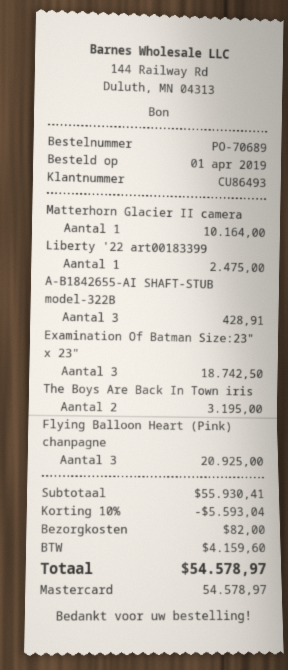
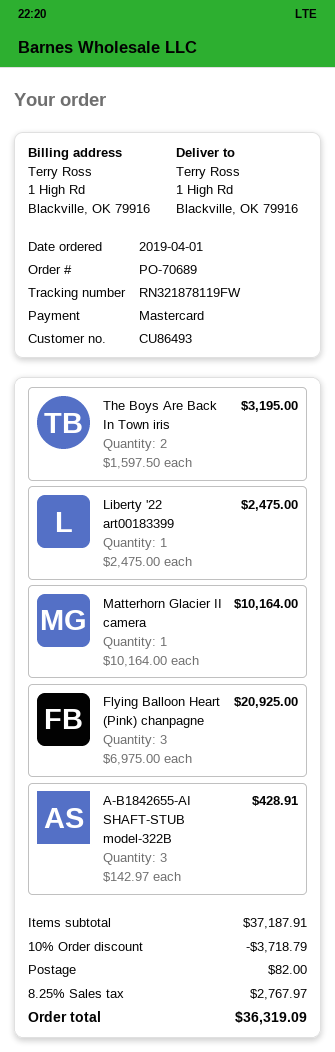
Examination Of Batman Size:23" x 23": 3 for 18742.50 -> none
subtotal: 55930.41 -> 37187.91
discount: 10% = 5593.04 -> 10% = 3718.79
tax: 4159.60 -> 2767.97
total: 54578.97 -> 36319.09

